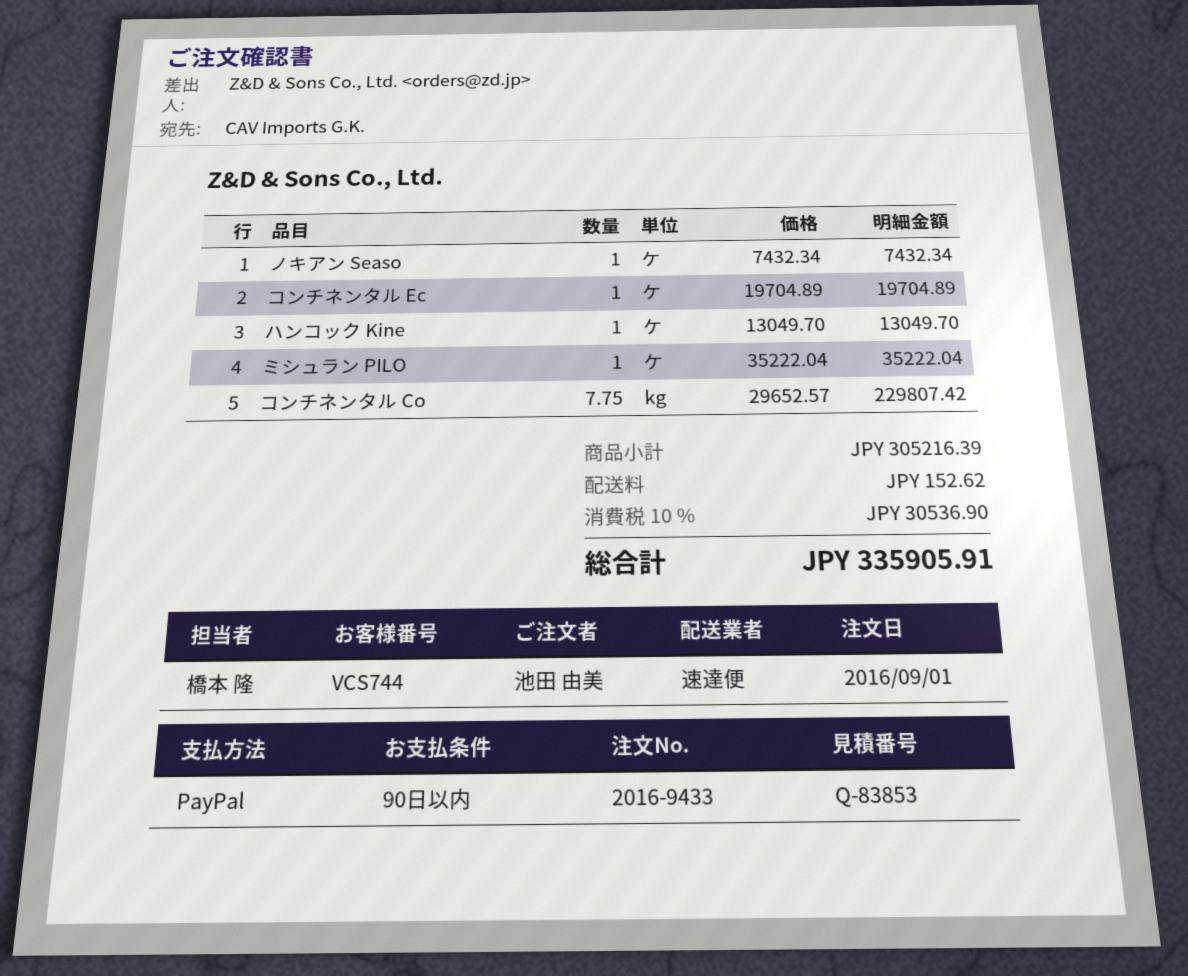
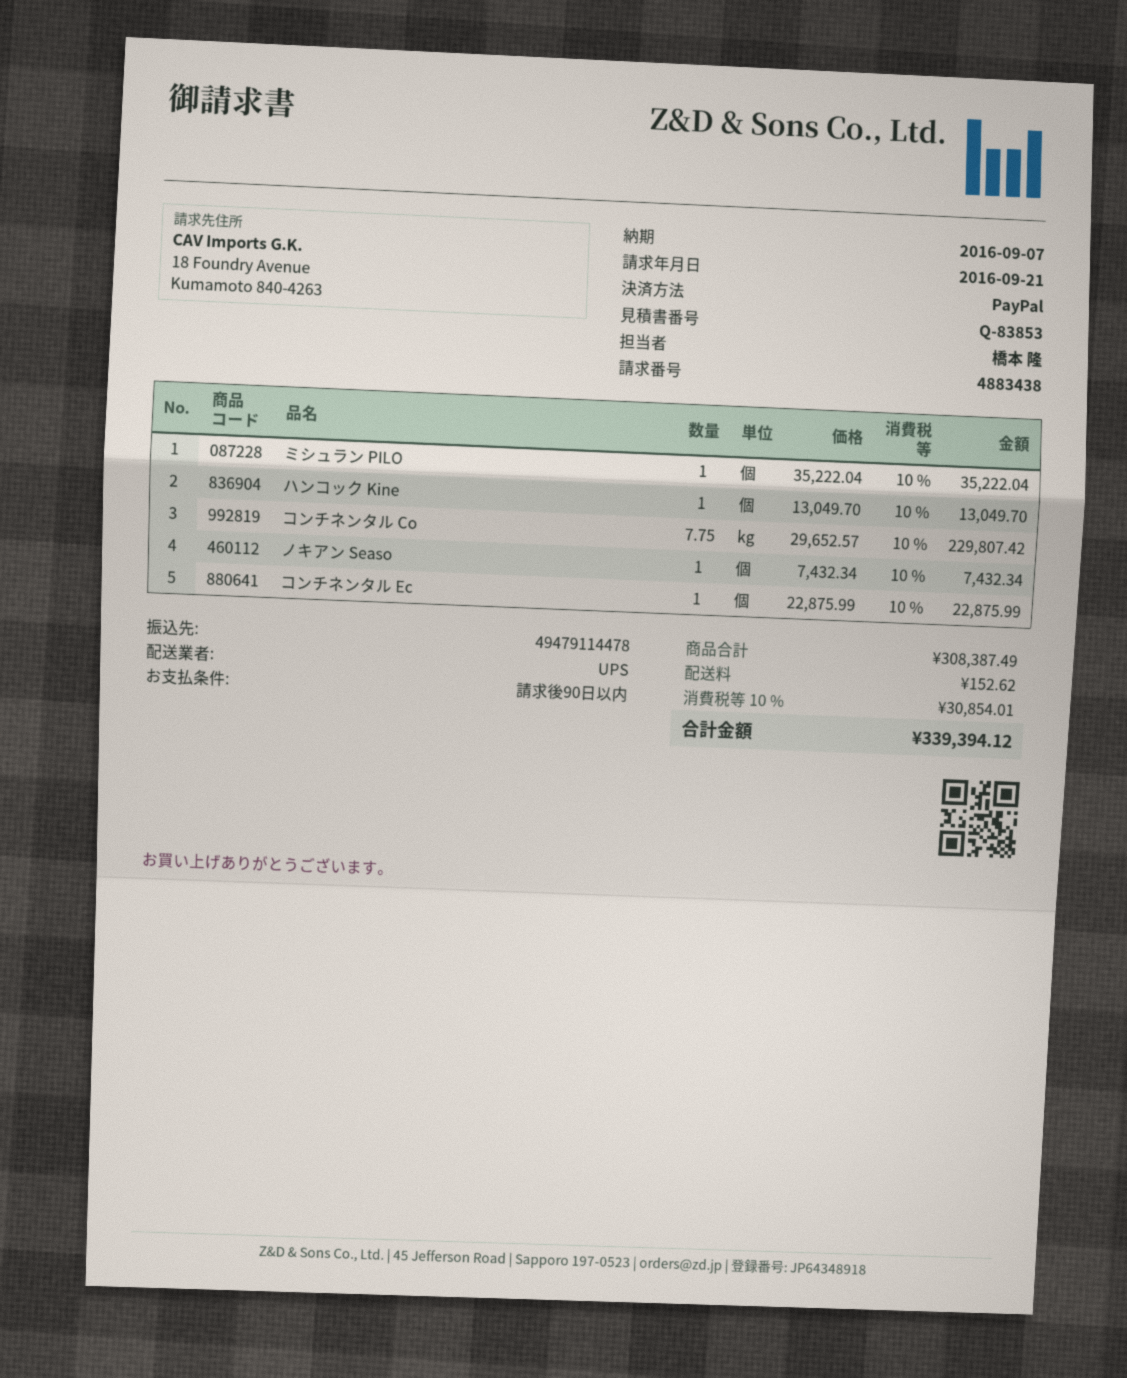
shipping method: express -> UPS
コンチネンタル Ec: 1 x 19704.89 = 19704.89 -> 1 x 22875.99 = 22875.99
subtotal: 305216.39 -> 308387.49
tax: 10% = 30536.90 -> 10% = 30854.01
total: 335905.91 -> 339394.12

